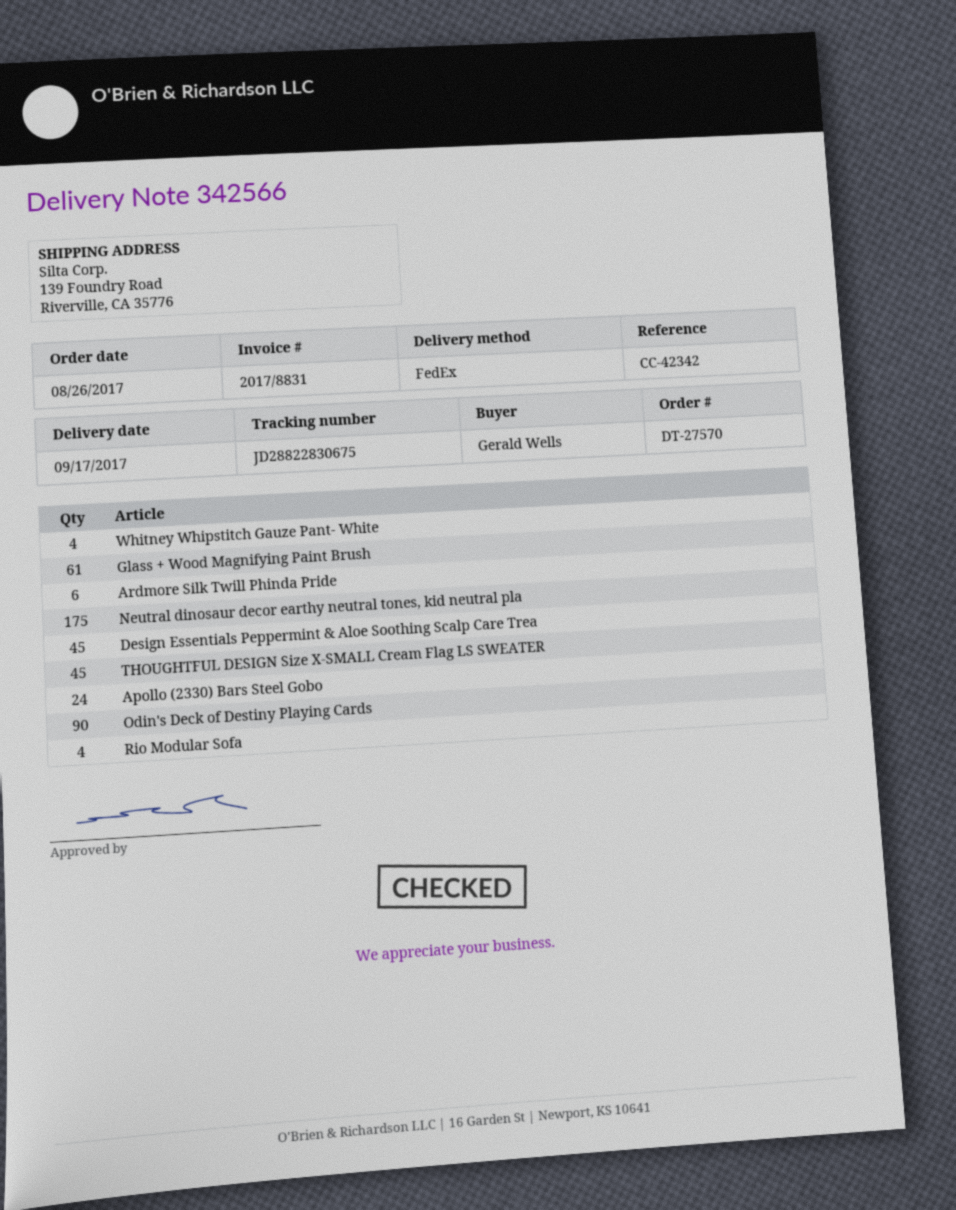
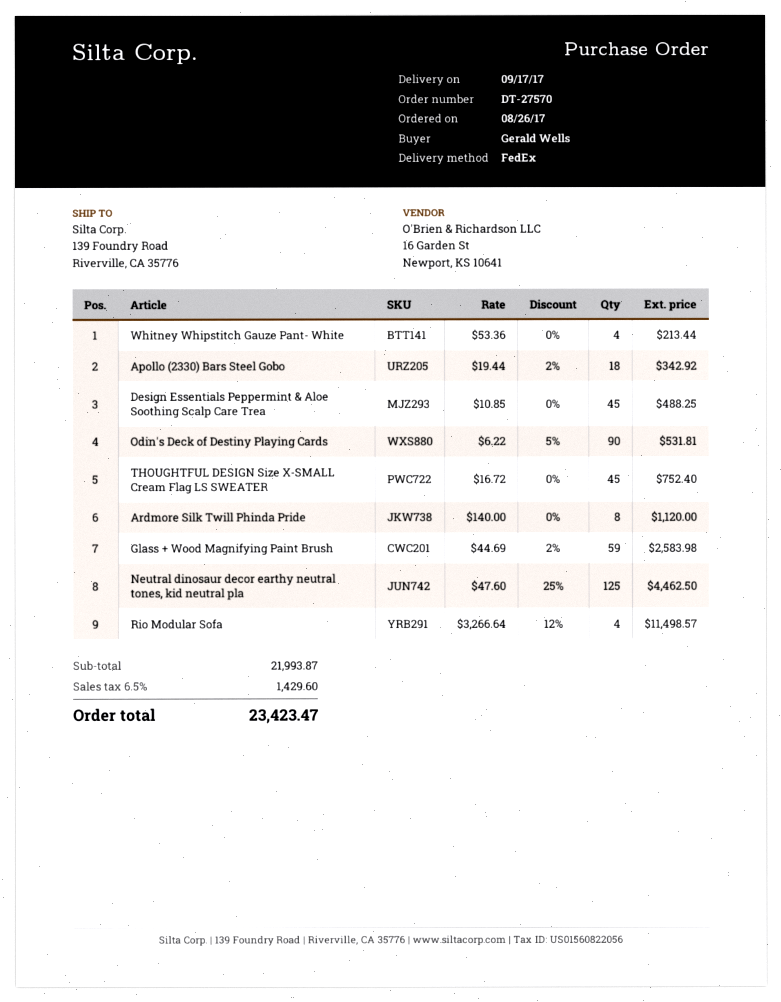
Glass + Wood Magnifying Paint Brush: 61 -> 59
Ardmore Silk Twill Phinda Pride: 6 -> 8
Neutral dinosaur decor earthy neutral tones, kid neutral pla: 175 -> 125
Apollo (2330) Bars Steel Gobo: 24 -> 18

